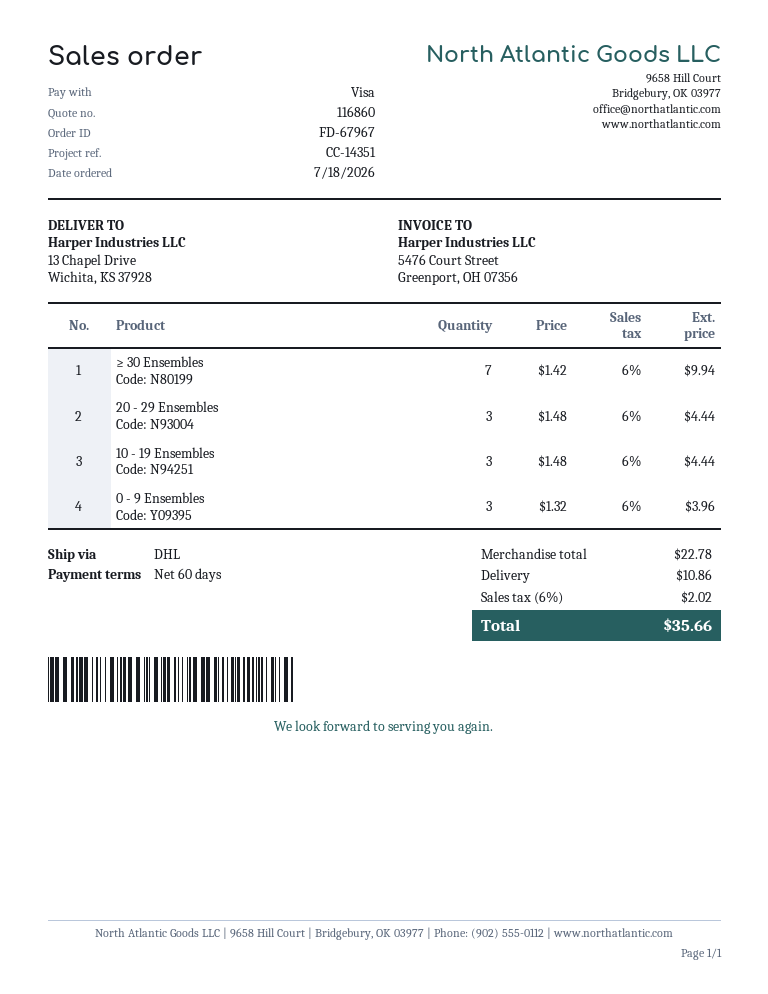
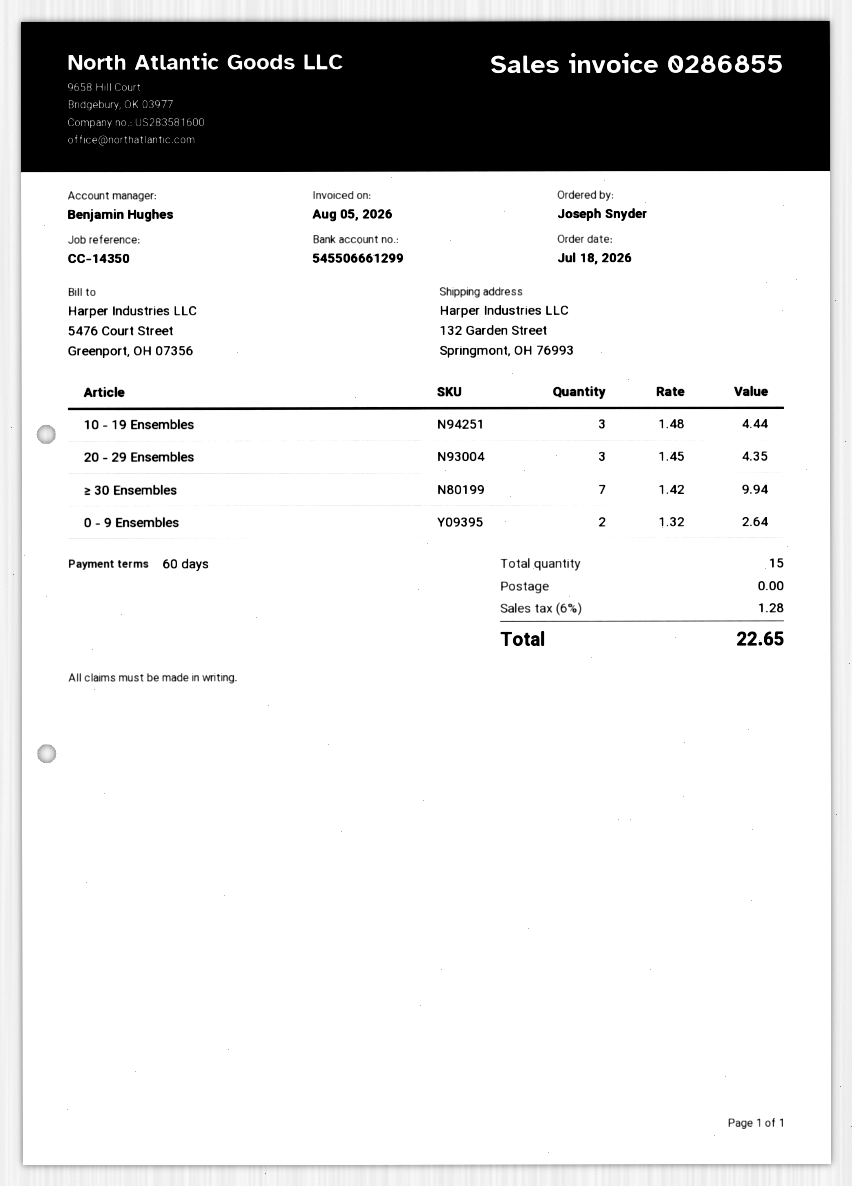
reference: CC-14351 -> CC-14350
ship to: 13 Chapel Drive, Wichita, KS 37928 -> 132 Garden Street, Springmont, OH 76993
20 - 29 Ensembles: 3 x 1.48 = 4.44 -> 3 x 1.45 = 4.35
0 - 9 Ensembles: 3 x 1.32 = 3.96 -> 2 x 1.32 = 2.64
shipping: 10.86 -> 0.00
tax: 6% = 2.02 -> 6% = 1.28
total: 35.66 -> 22.65

